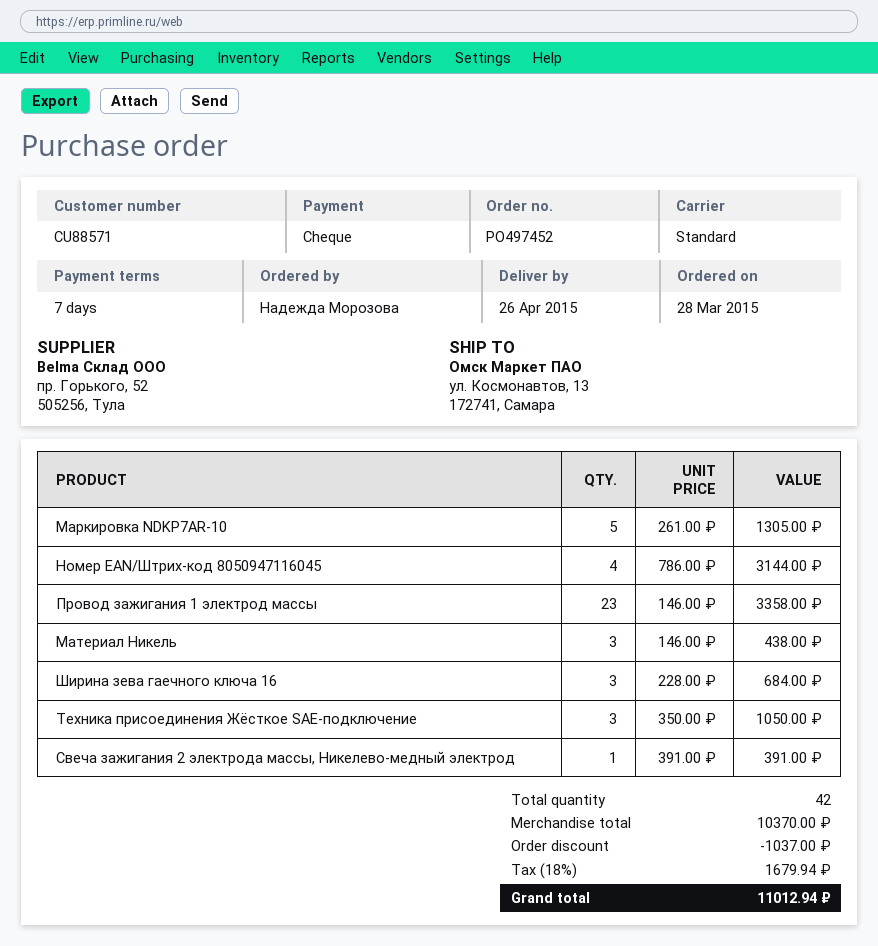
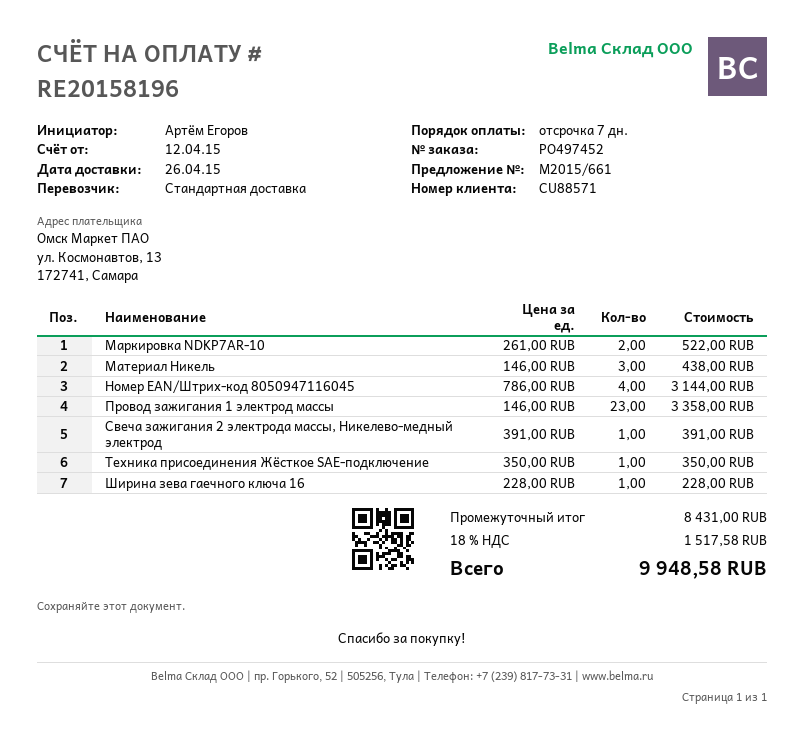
ordered by: Надежда Морозова -> Артём Егоров
Маркировка NDKP7AR-10: 5 x 261.00 = 1305.00 -> 2 x 261.00 = 522.00
Ширина зева гаечного ключа 16: 3 x 228.00 = 684.00 -> 1 x 228.00 = 228.00
Техника присоединения Жёсткое SAE-подключение: 3 x 350.00 = 1050.00 -> 1 x 350.00 = 350.00
subtotal: 10370.00 -> 8431.00
discount: 1037.00 -> none
tax: 18% = 1679.94 -> 18% = 1517.58
total: 11012.94 -> 9948.58

